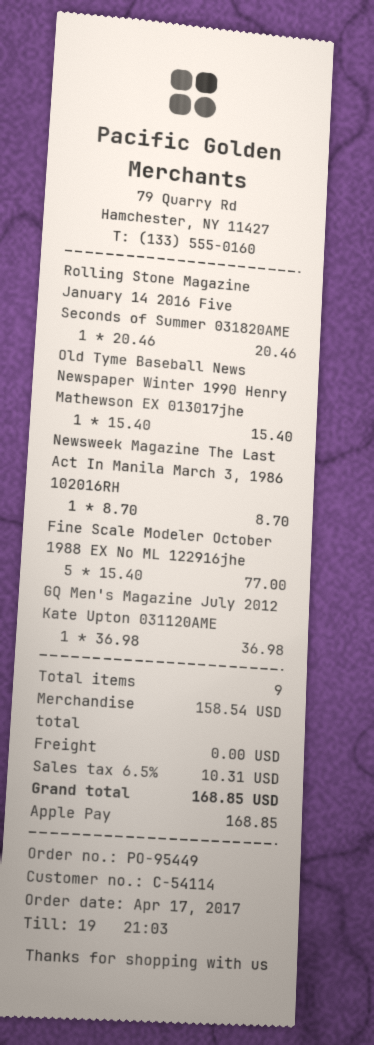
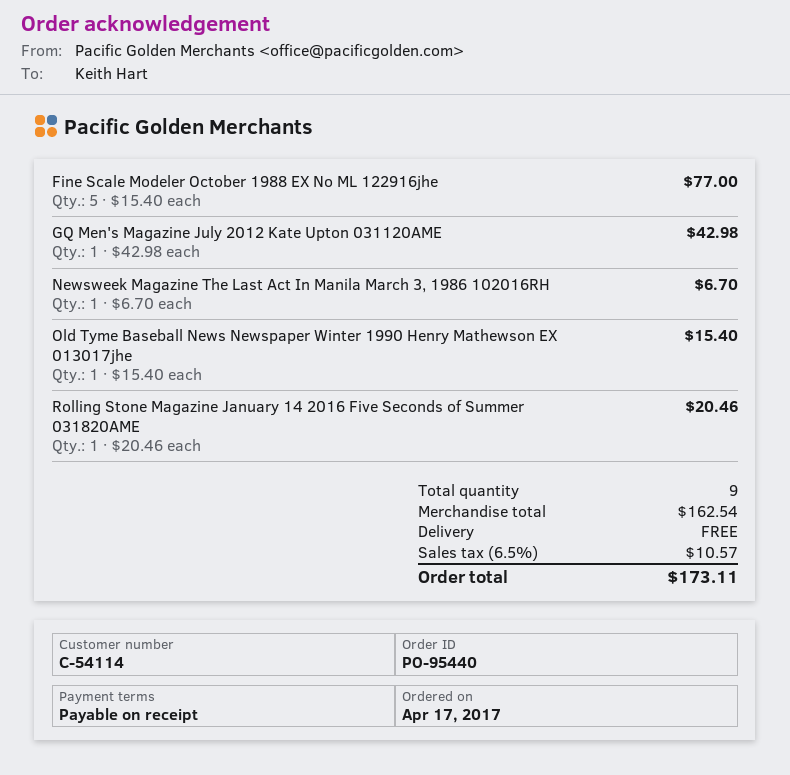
order number: PO-95449 -> PO-95440
Newsweek Magazine The Last Act In Manila March 3, 1986 102016RH: 1 x 8.70 = 8.70 -> 1 x 6.70 = 6.70
GQ Men's Magazine July 2012 Kate Upton 031120AME: 1 x 36.98 = 36.98 -> 1 x 42.98 = 42.98
subtotal: 158.54 -> 162.54
tax: 6.5% = 10.31 -> 6.5% = 10.57
total: 168.85 -> 173.11

